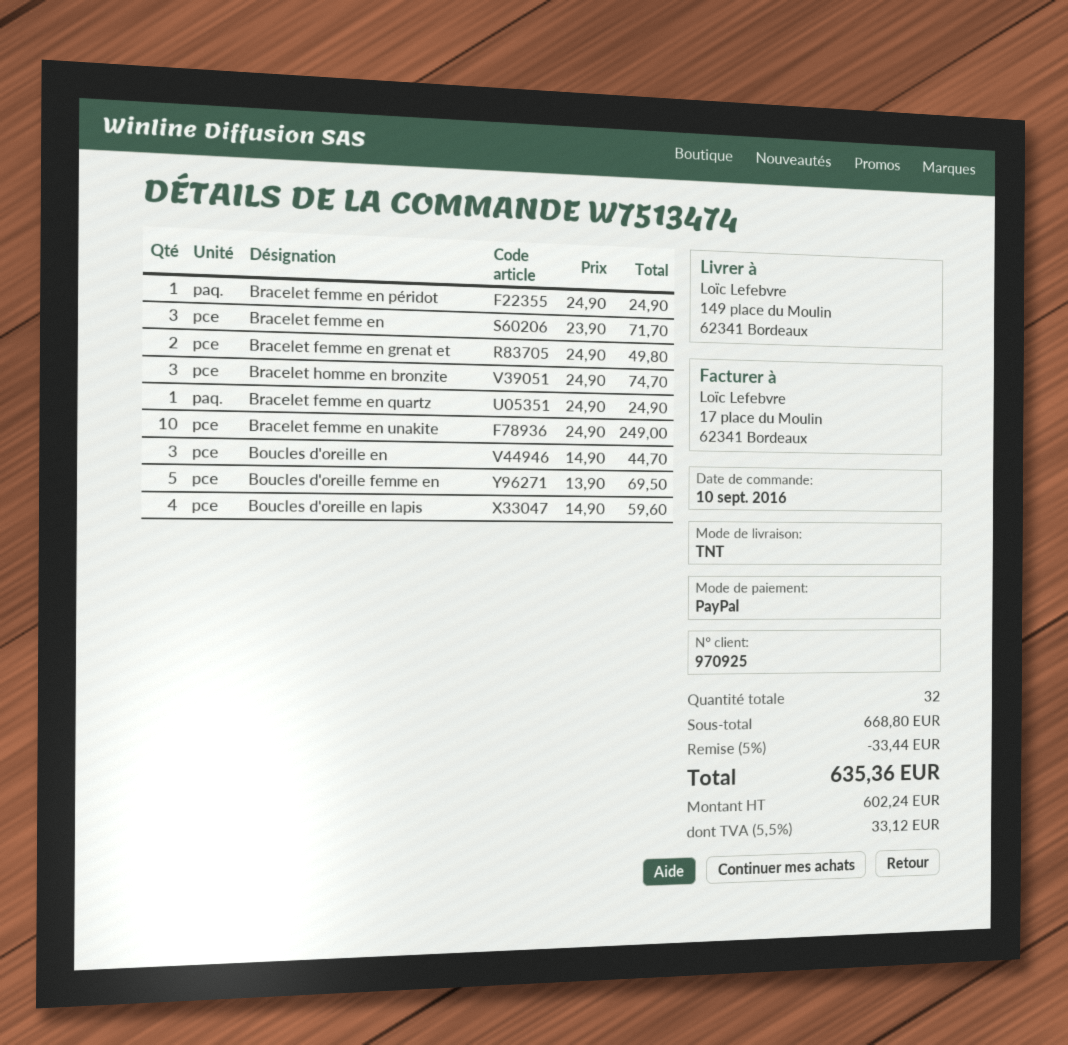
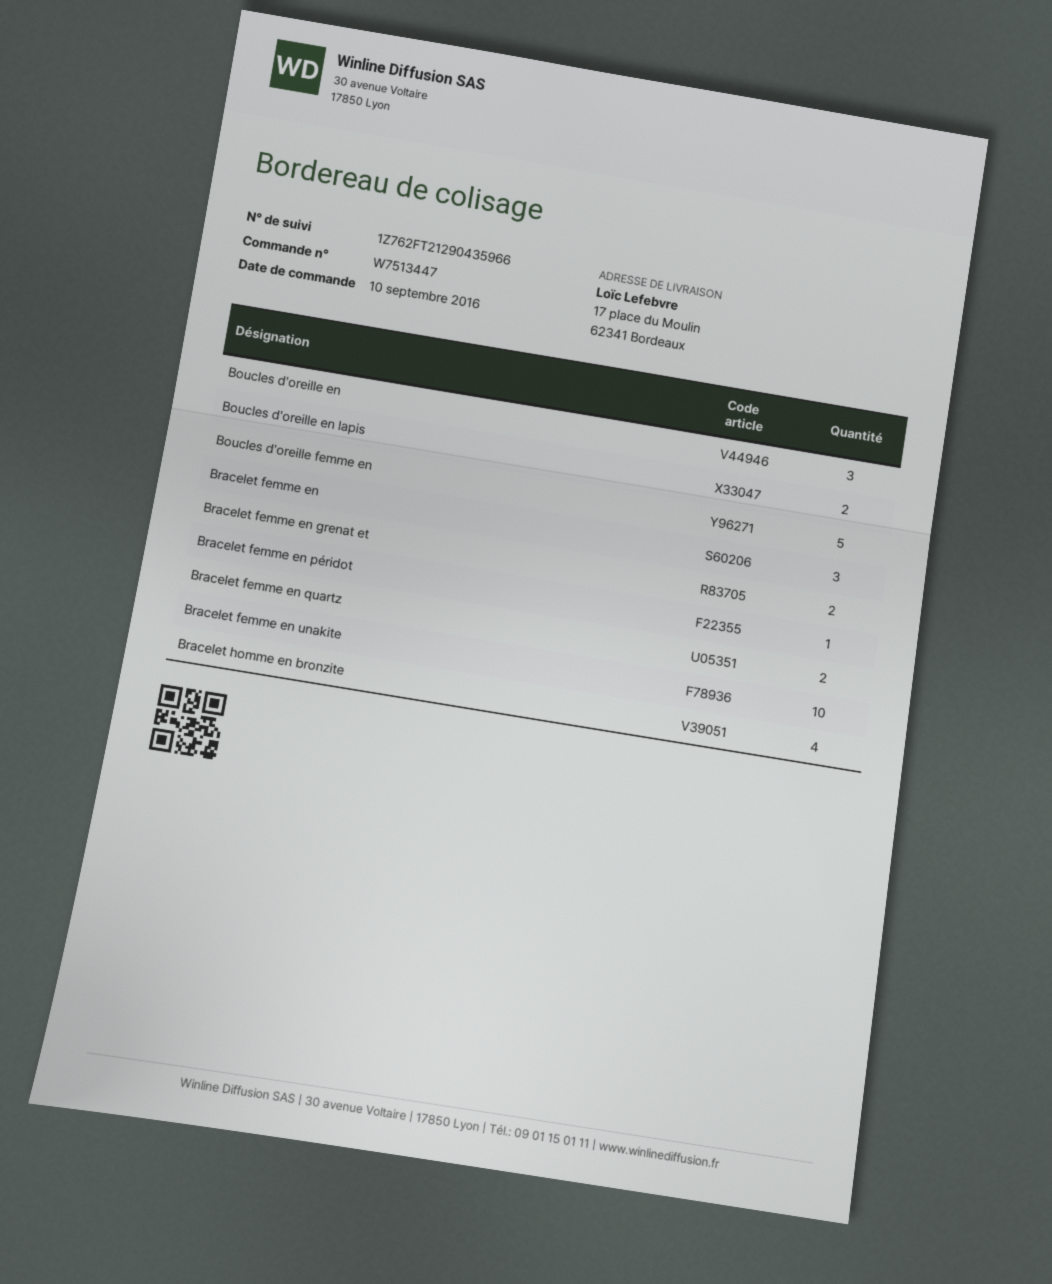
order number: W7513474 -> W7513447
ship to: 149 place du Moulin, 62341 Bordeaux -> 17 place du Moulin, 62341 Bordeaux
Bracelet homme en bronzite: 3 -> 4
Bracelet femme en quartz: 1 -> 2
Boucles d'oreille en lapis: 4 -> 2

